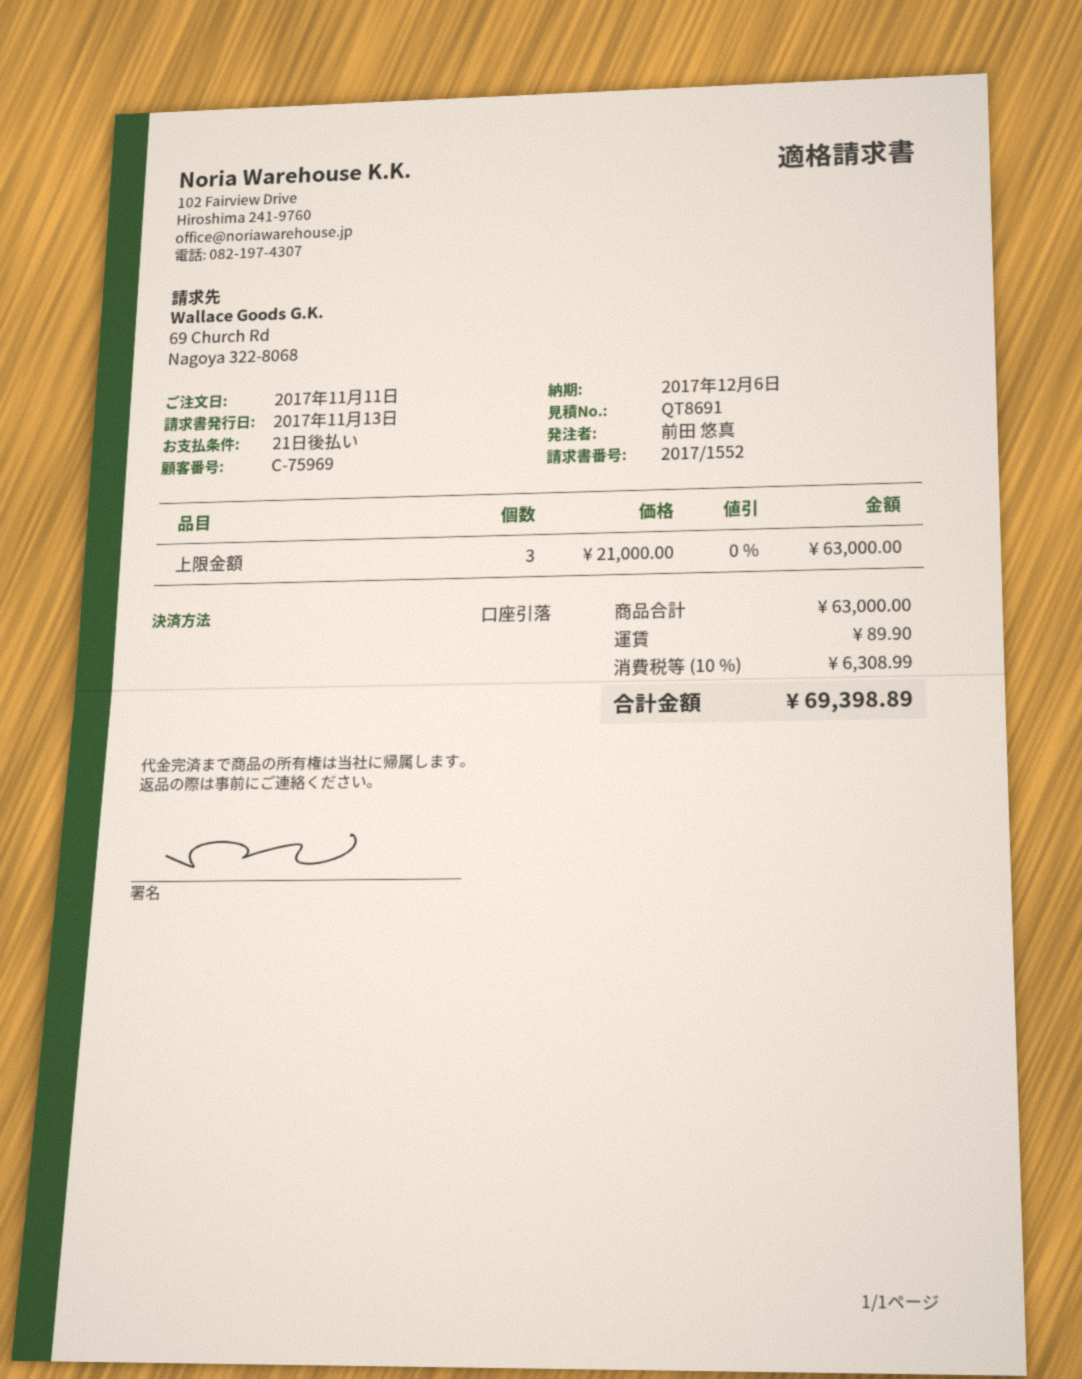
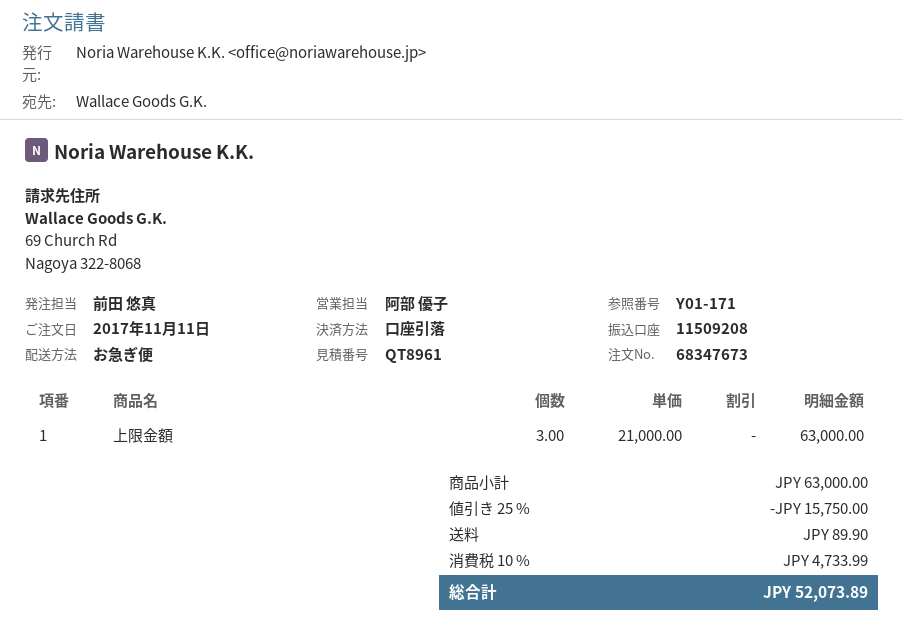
quote number: QT8691 -> QT8961
discount: none -> 25% = 15750.00
tax: 10% = 6308.99 -> 10% = 4733.99
total: 69398.89 -> 52073.89

